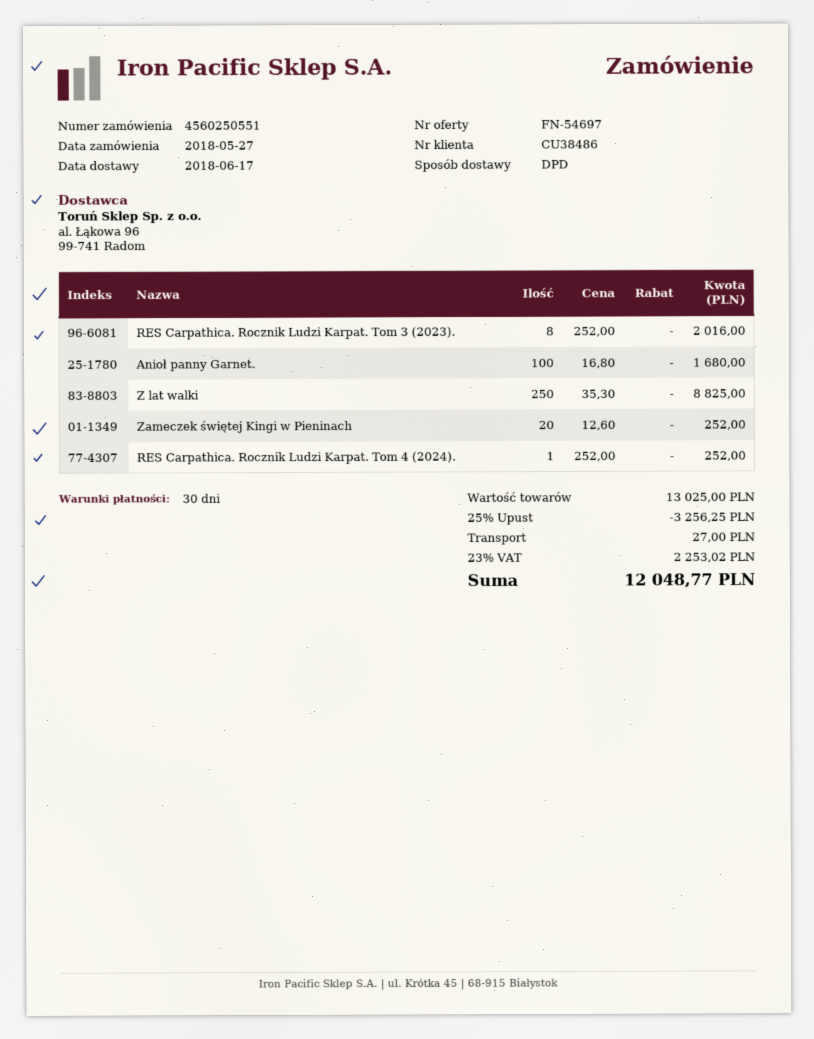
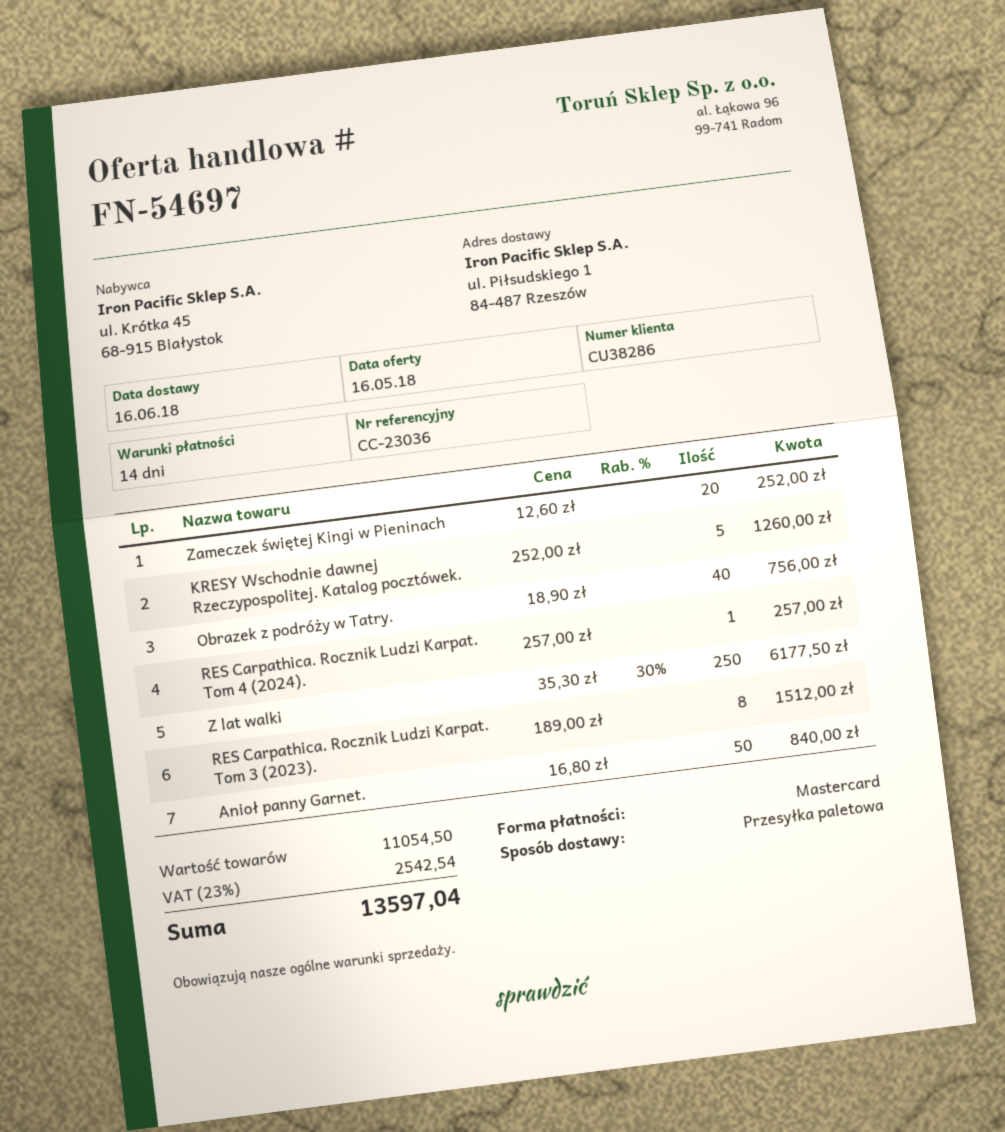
delivery date: 2018-06-17 -> 2018-06-16
payment terms: 30 days -> 14 days
customer number: CU38486 -> CU38286
shipping method: DPD -> pallet freight
RES Carpathica. Rocznik Ludzi Karpat. Tom 3 (2023).: 8 x 252.00 = 2016.00 -> 8 x 189.00 = 1512.00
Anioł panny Garnet.: 100 x 16.80 = 1680.00 -> 50 x 16.80 = 840.00
Z lat walki: 250 x 35.30 = 8825.00 -> 250 x 35.30 - 30% = 6177.50
RES Carpathica. Rocznik Ludzi Karpat. Tom 4 (2024).: 1 x 252.00 = 252.00 -> 1 x 257.00 = 257.00
KRESY Wschodnie dawnej Rzeczypospolitej. Katalog pocztówek.: none -> 5 x 252.00 = 1260.00
Obrazek z podróży w Tatry.: none -> 40 x 18.90 = 756.00
subtotal: 13025.00 -> 11054.50
discount: 25% = 3256.25 -> none
shipping: 27.00 -> none
tax: 23% = 2253.02 -> 23% = 2542.54
total: 12048.77 -> 13597.04

